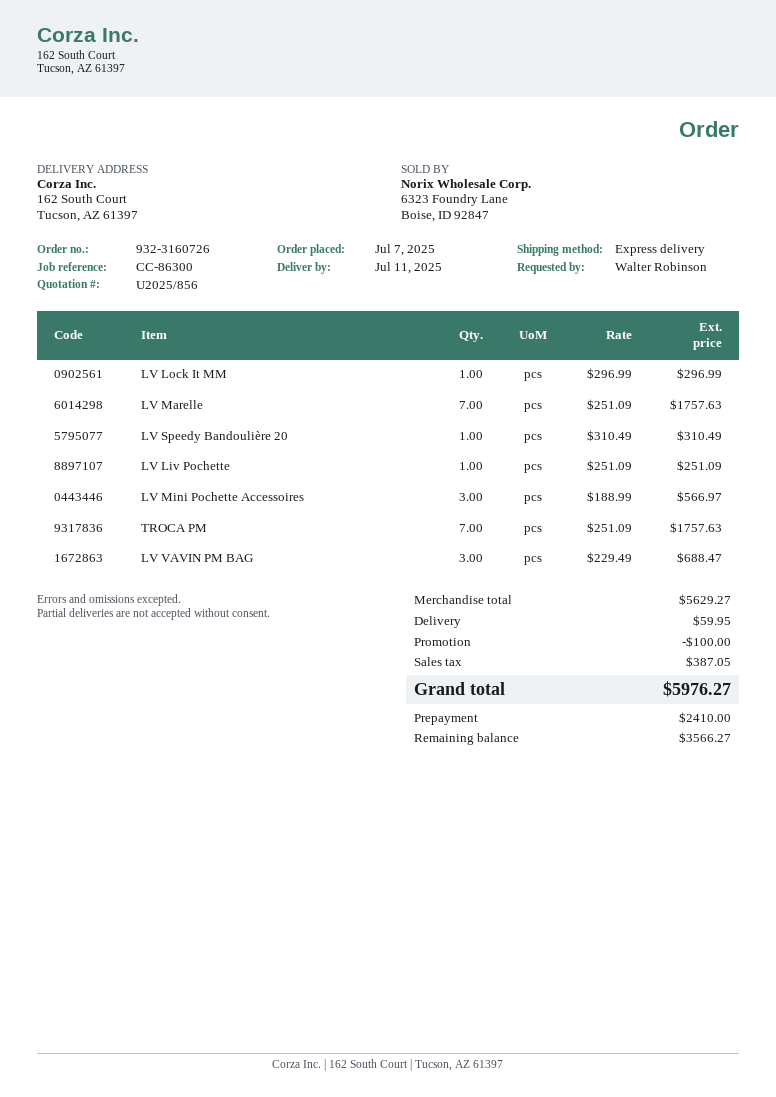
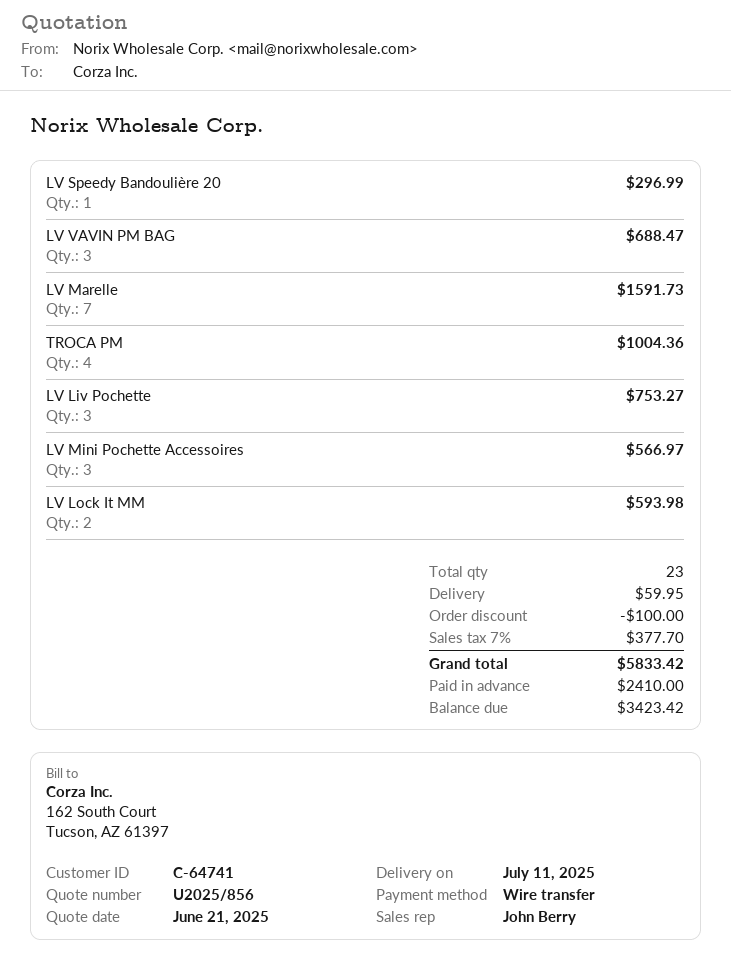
LV Lock It MM: 1 for 296.99 -> 2 for 593.98
LV Marelle: 7 for 1757.63 -> 7 for 1591.73
LV Speedy Bandoulière 20: 1 for 310.49 -> 1 for 296.99
LV Liv Pochette: 1 for 251.09 -> 3 for 753.27
TROCA PM: 7 for 1757.63 -> 4 for 1004.36
tax: 387.05 -> 377.70
total: 5976.27 -> 5833.42
balance: 3566.27 -> 3423.42

